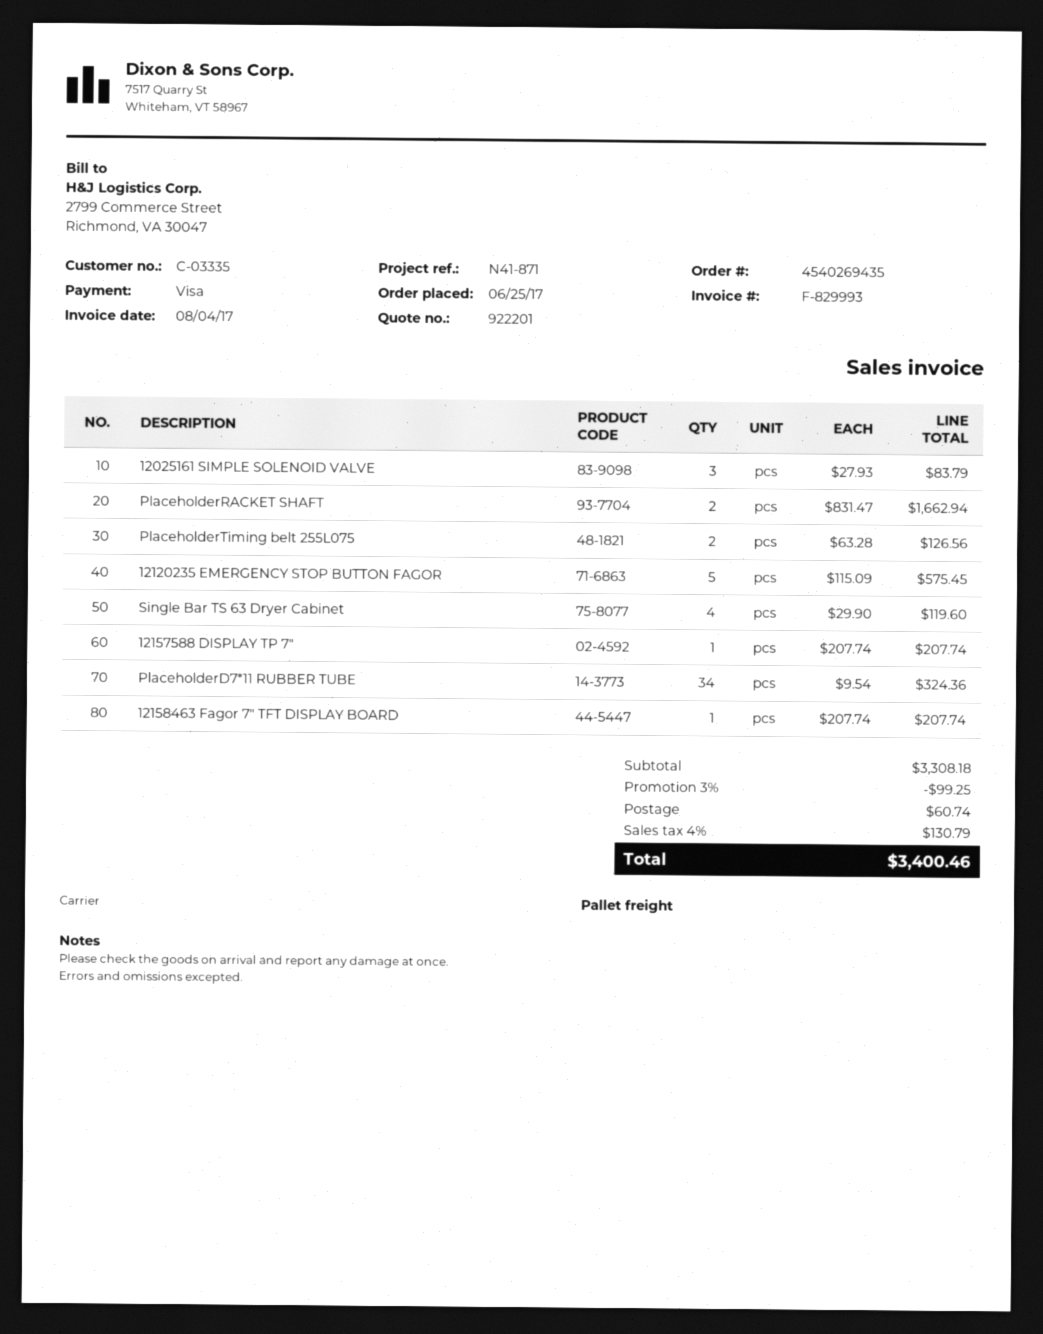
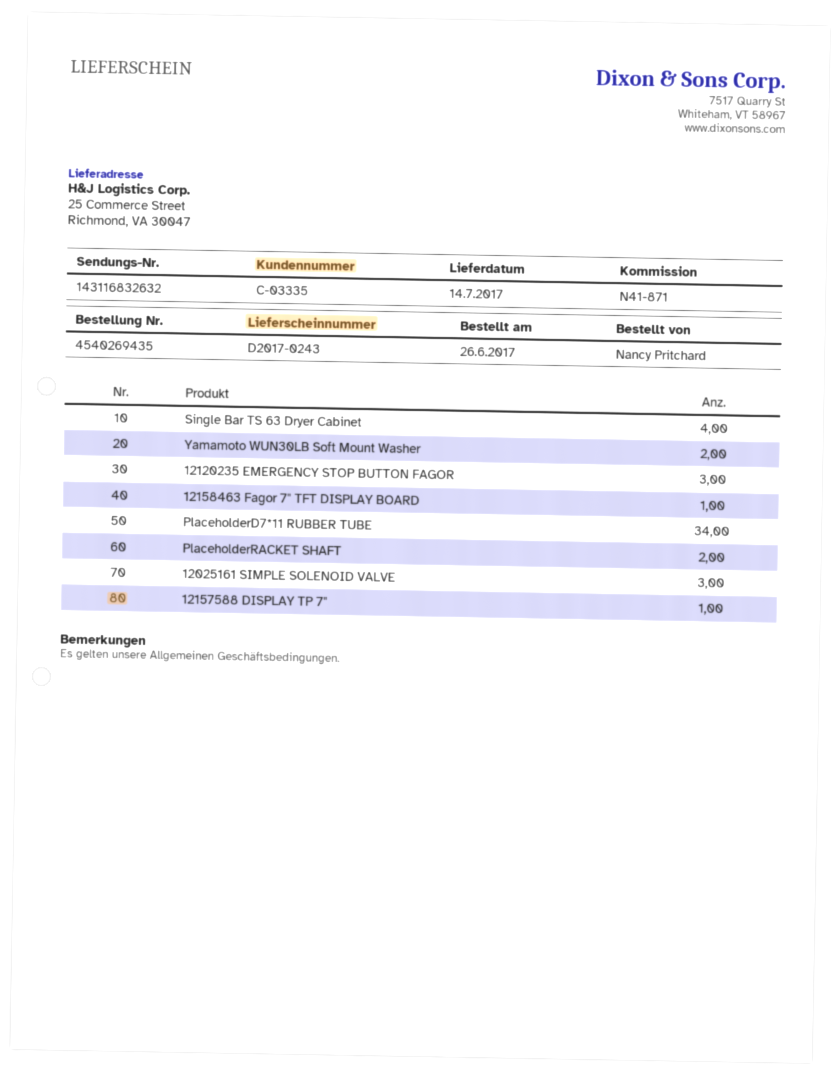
order date: 2017-06-25 -> 2017-06-26
PlaceholderTiming belt 255L075: 2 -> none
12120235 EMERGENCY STOP BUTTON FAGOR: 5 -> 3
Yamamoto WUN30LB Soft Mount Washer: none -> 2

